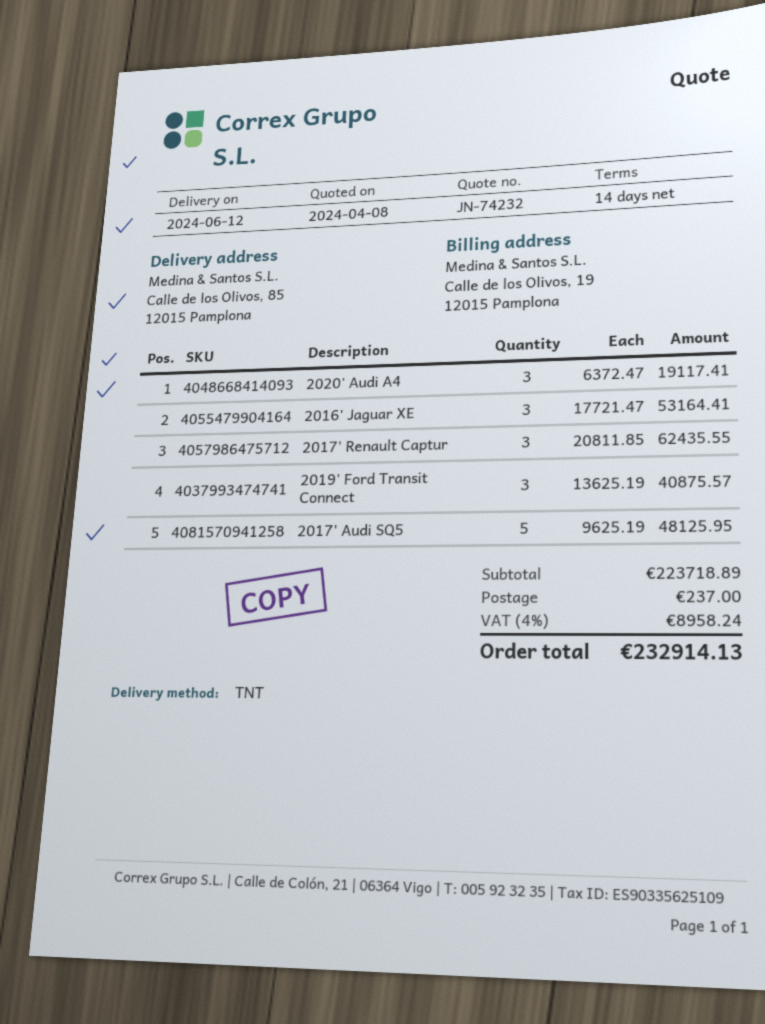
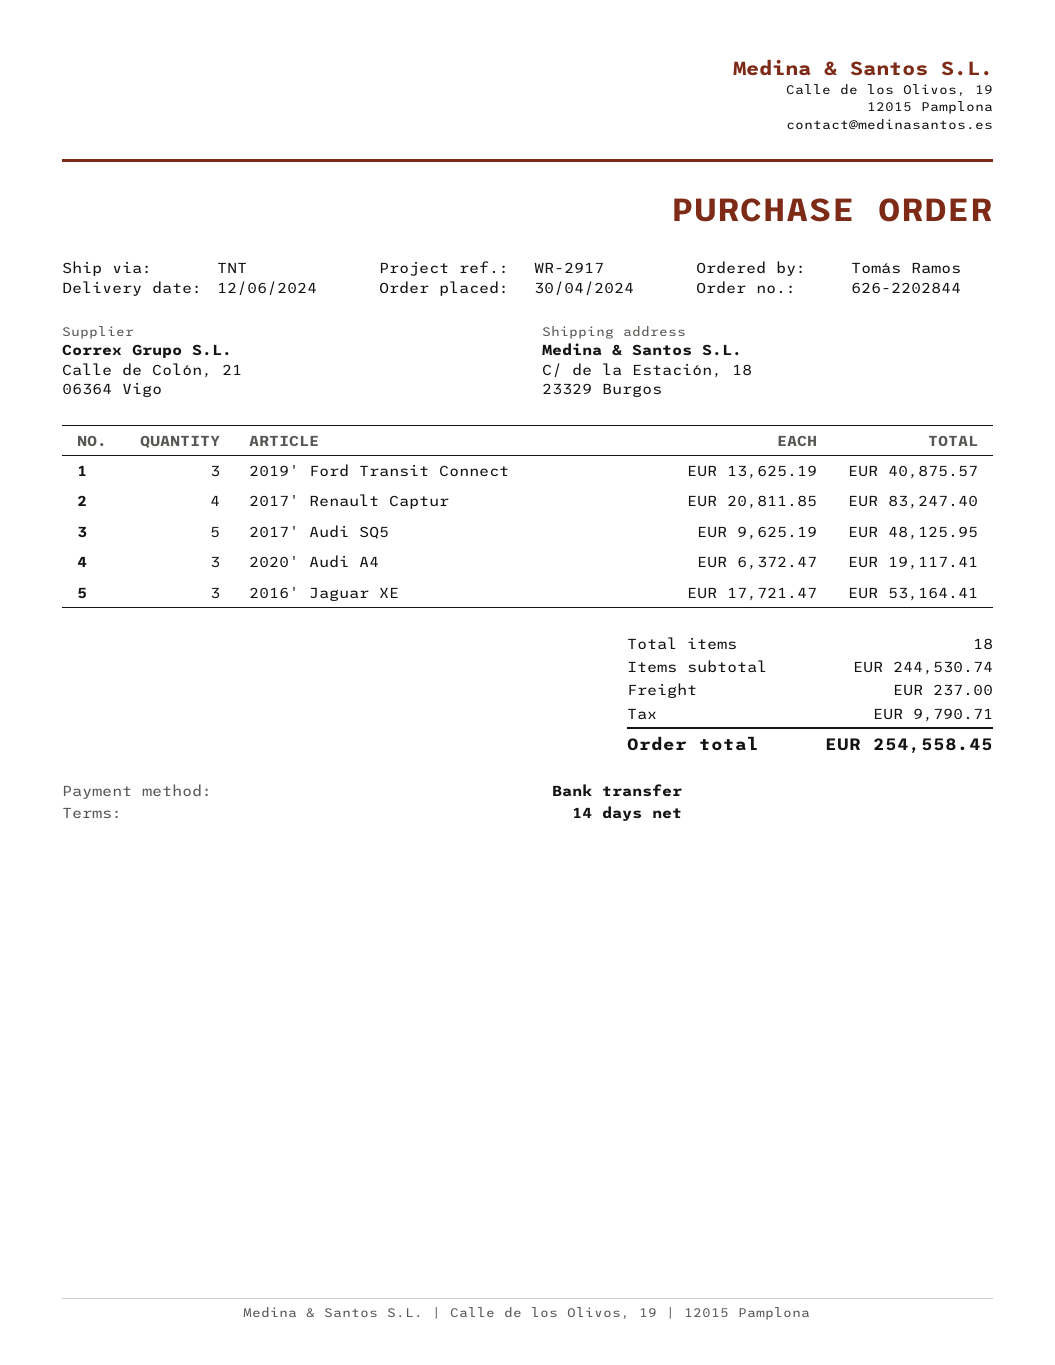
ship to: Calle de los Olivos, 85, 12015 Pamplona -> C/ de la Estación, 18, 23329 Burgos
2017' Renault Captur: 3 x 20811.85 = 62435.55 -> 4 x 20811.85 = 83247.40
subtotal: 223718.89 -> 244530.74
tax: 8958.24 -> 9790.71
total: 232914.13 -> 254558.45

